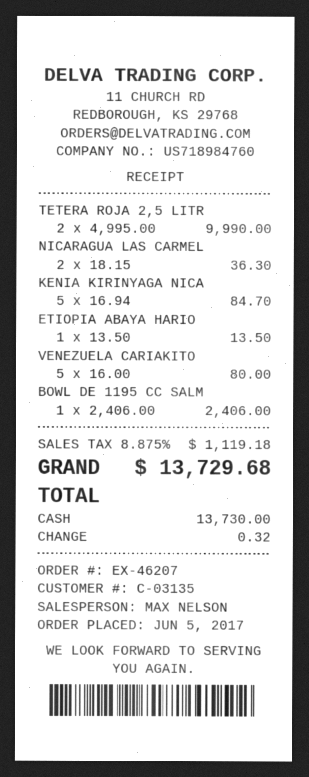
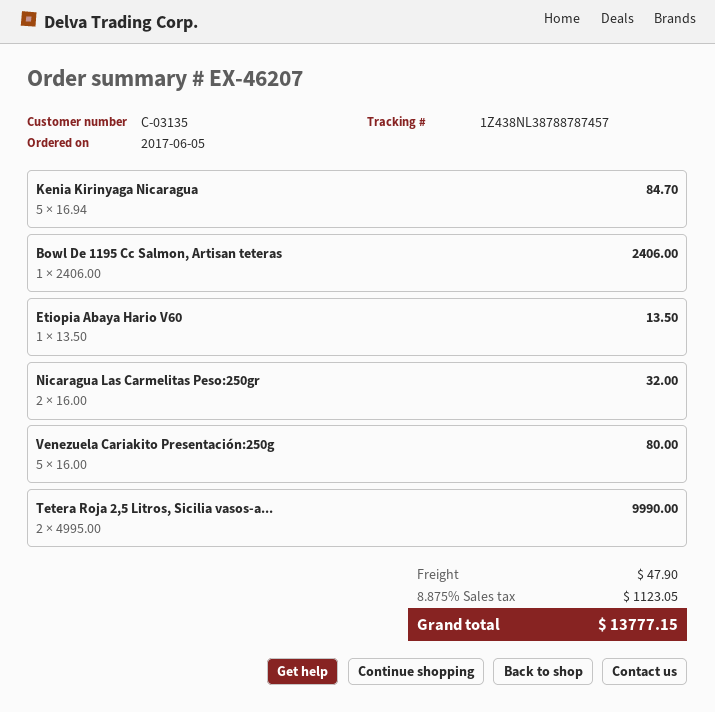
NICARAGUA LAS CARMEL: 2 x 18.15 = 36.30 -> 2 x 16.00 = 32.00
shipping: none -> 47.90
tax: 8.875% = 1119.18 -> 8.875% = 1123.05
total: 13729.68 -> 13777.15

